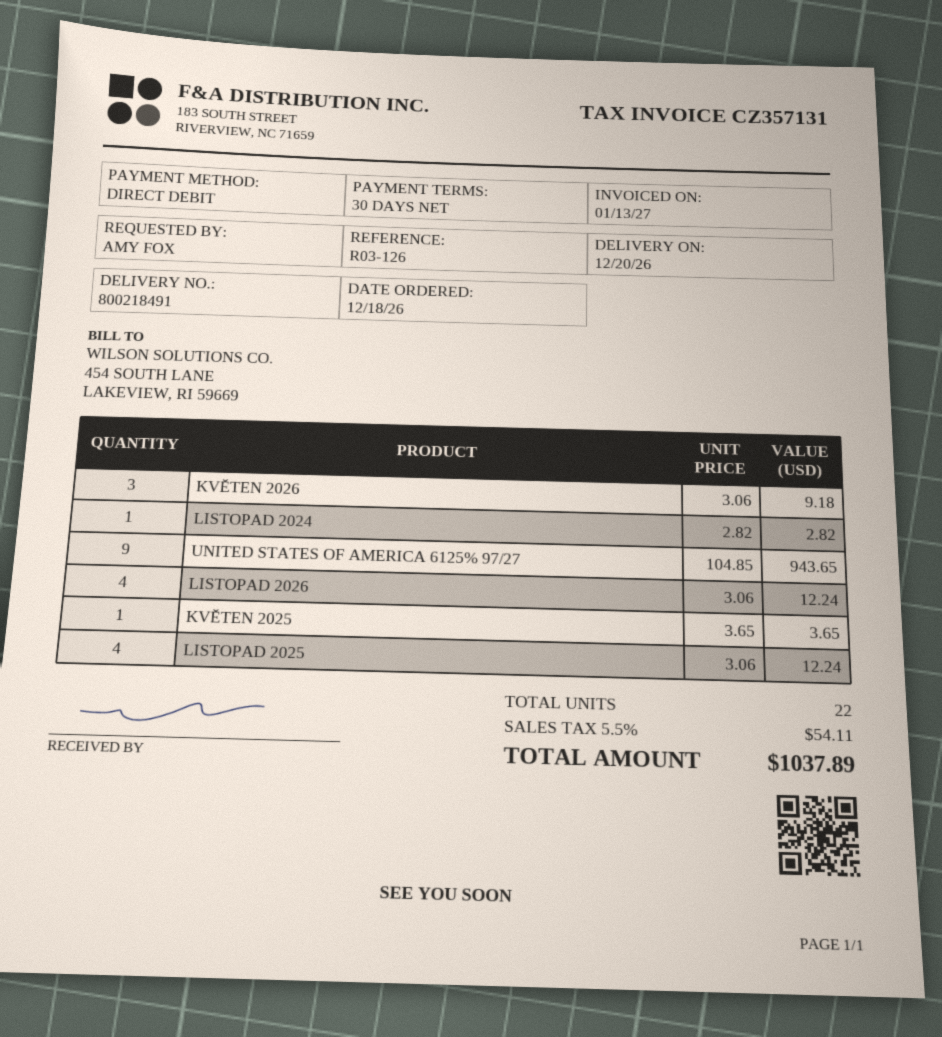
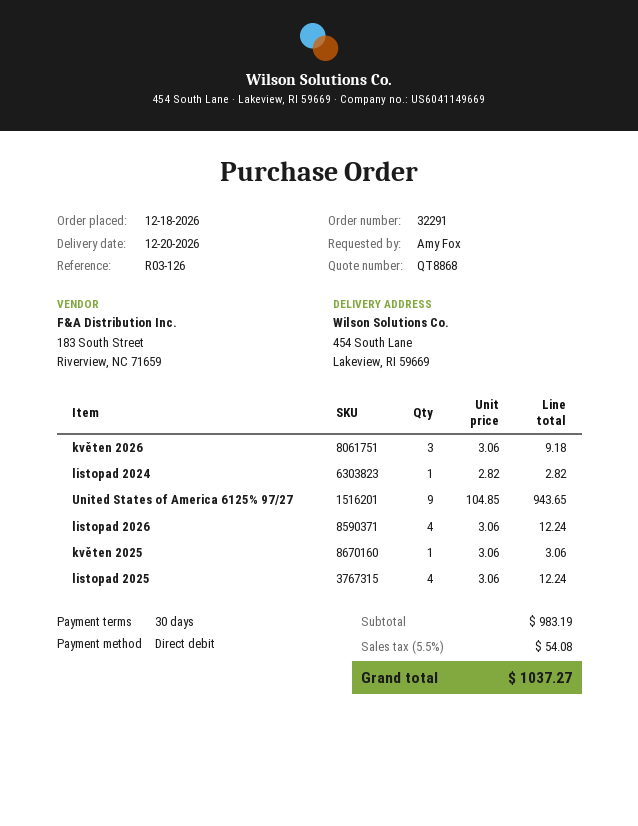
KVĚTEN 2025: 1 x 3.65 = 3.65 -> 1 x 3.06 = 3.06
tax: 5.5% = 54.11 -> 5.5% = 54.08
total: 1037.89 -> 1037.27

